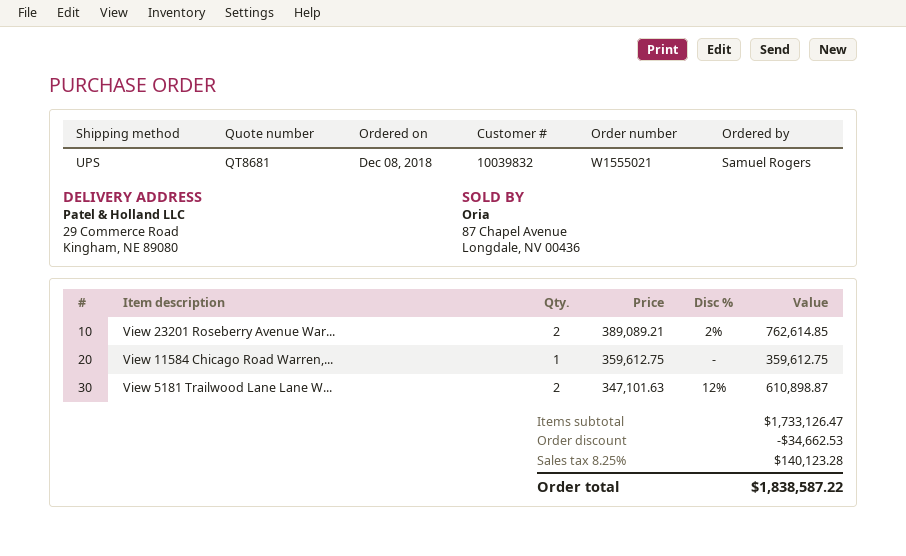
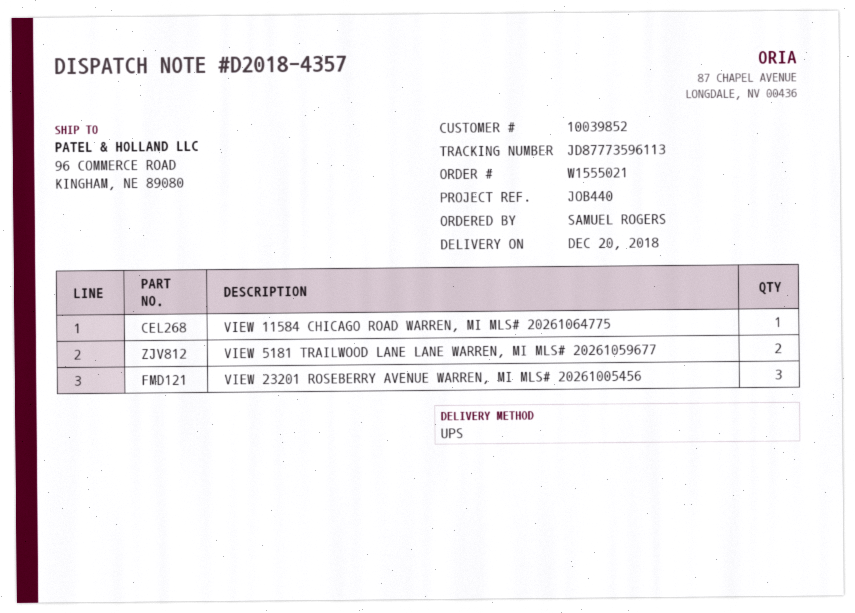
customer number: 10039832 -> 10039852
ship to: 29 Commerce Road, Kingham, NE 89080 -> 96 COMMERCE ROAD, KINGHAM, NE 89080
View 23201 Roseberry Avenue War...: 2 -> 3

